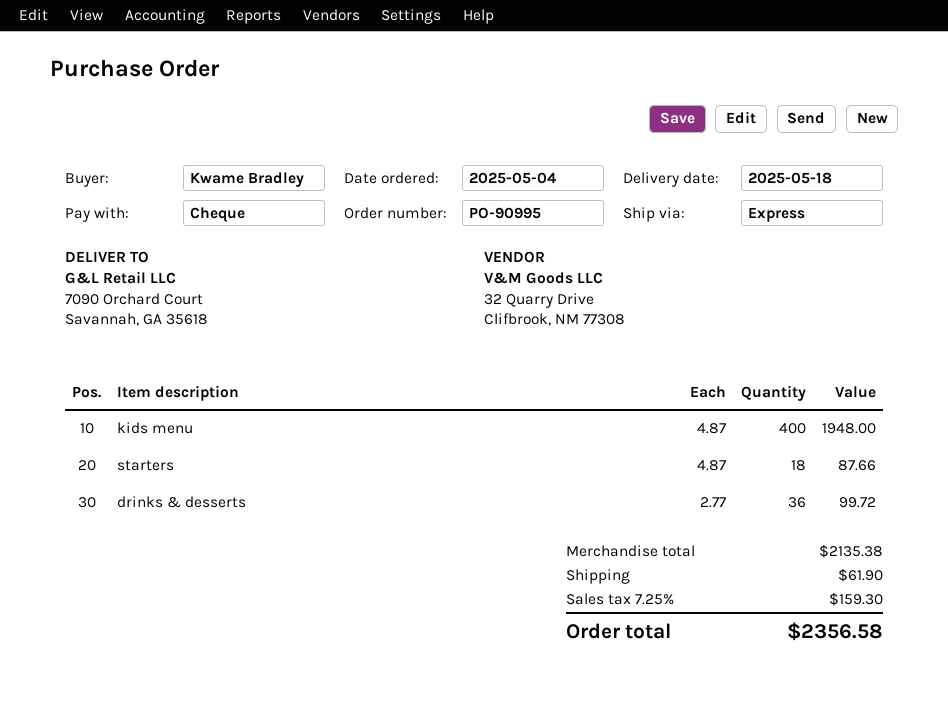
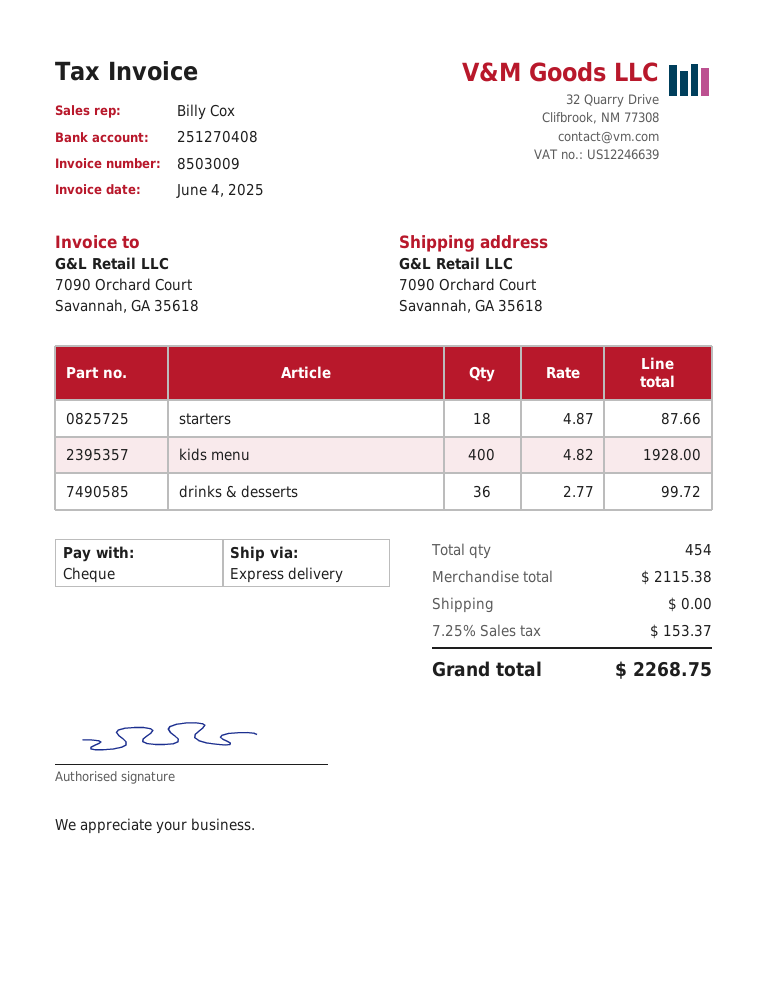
kids menu: 400 x 4.87 = 1948.00 -> 400 x 4.82 = 1928.00
subtotal: 2135.38 -> 2115.38
shipping: 61.90 -> 0.00
tax: 7.25% = 159.30 -> 7.25% = 153.37
total: 2356.58 -> 2268.75

